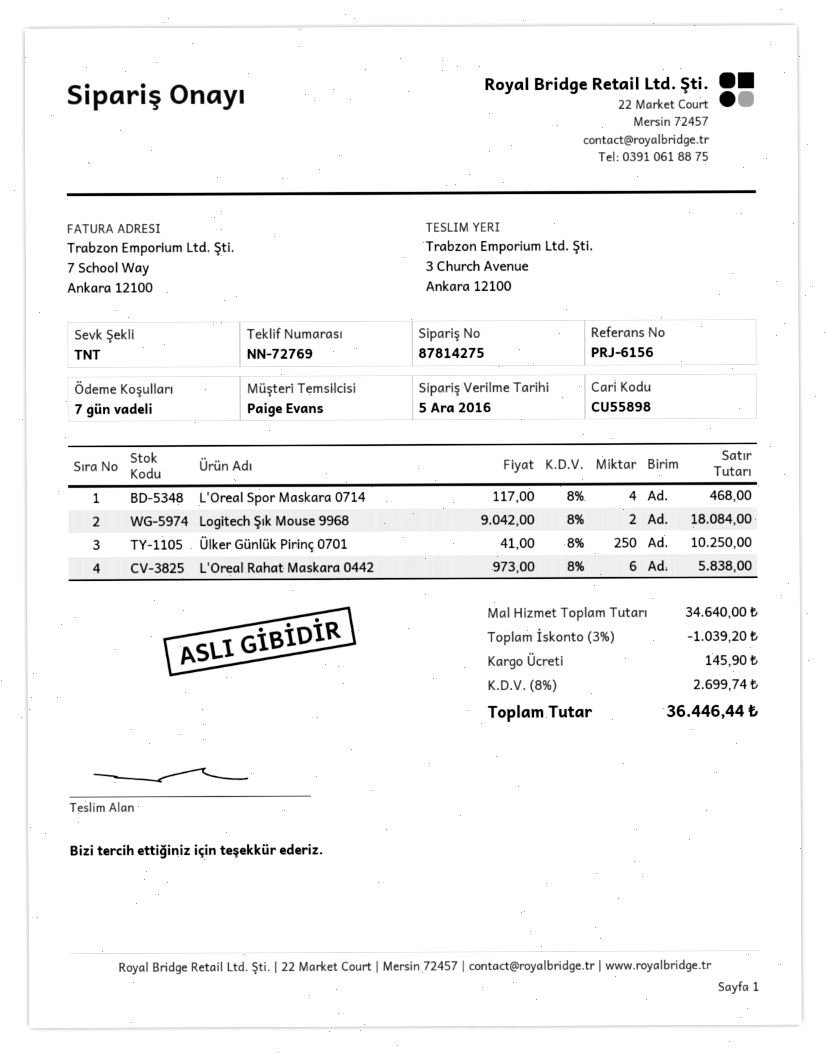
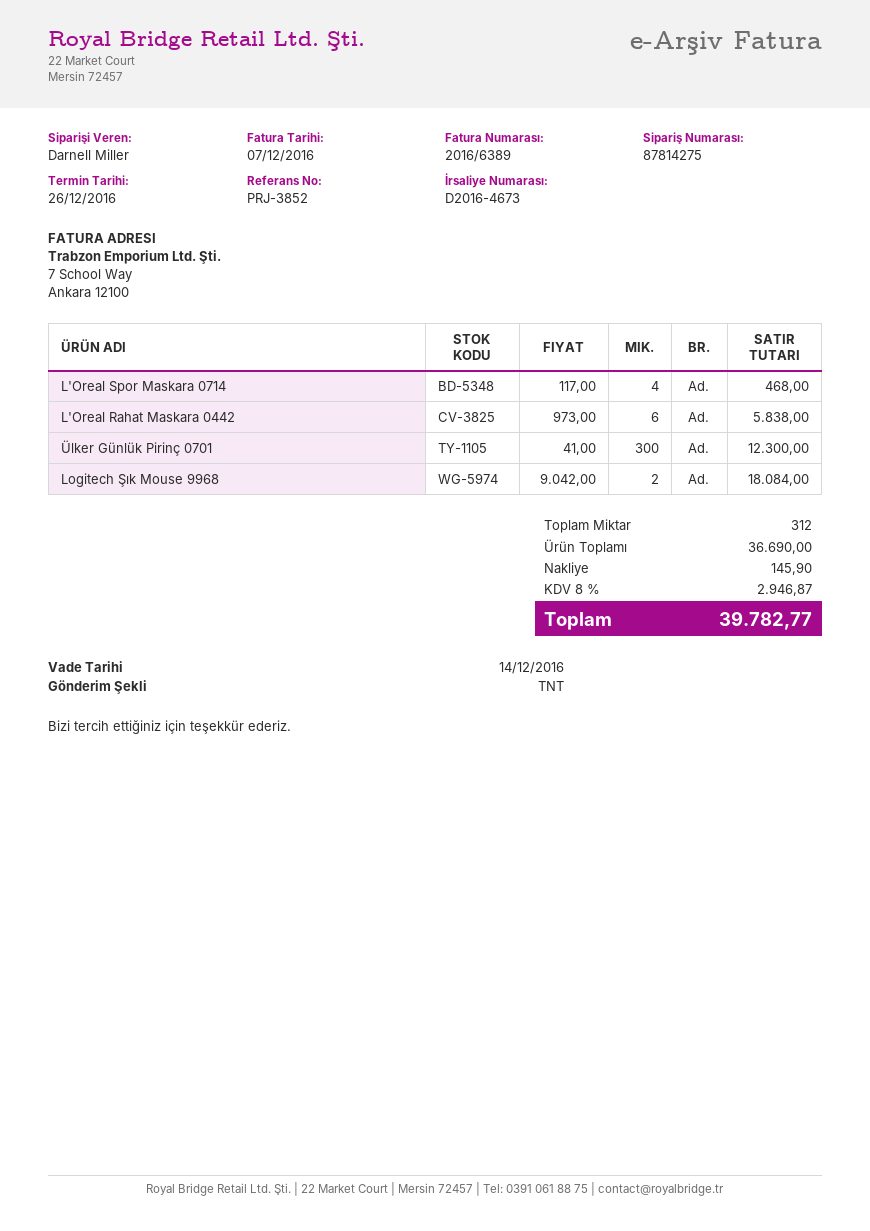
reference: PRJ-6156 -> PRJ-3852
Ülker Günlük Pirinç 0701: 250 x 41.00 = 10250.00 -> 300 x 41.00 = 12300.00
subtotal: 34640.00 -> 36690.00
discount: 3% = 1039.20 -> none
tax: 8% = 2699.74 -> 8% = 2946.87
total: 36446.44 -> 39782.77

